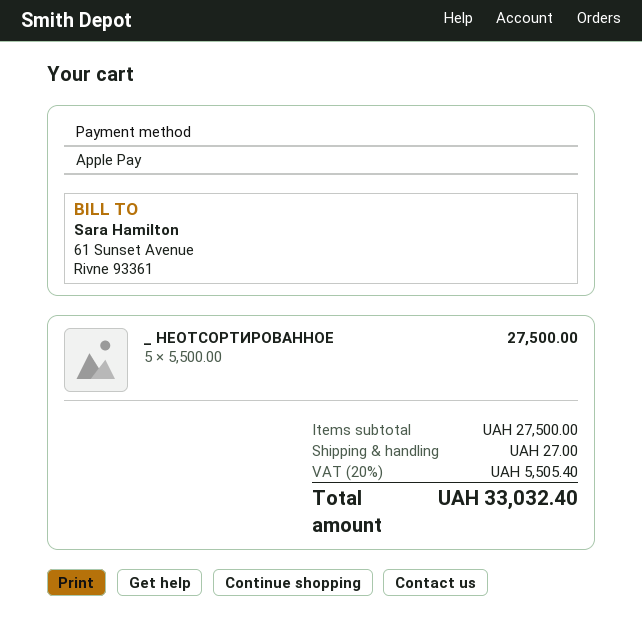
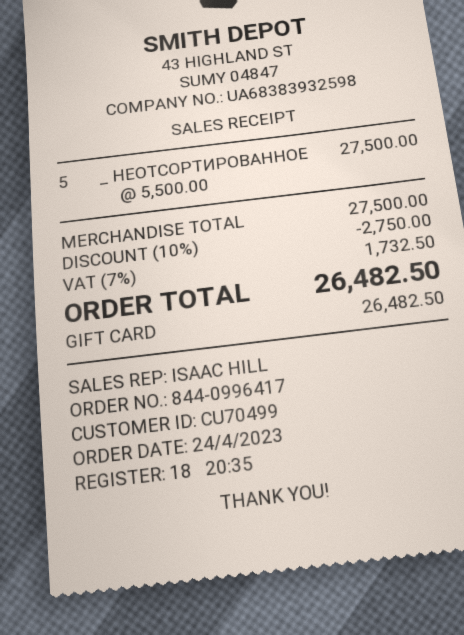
payment method: Apple Pay -> gift card
discount: none -> 10% = 2750.00
shipping: 27.00 -> none
tax: 20% = 5505.40 -> 7% = 1732.50
total: 33032.40 -> 26482.50

